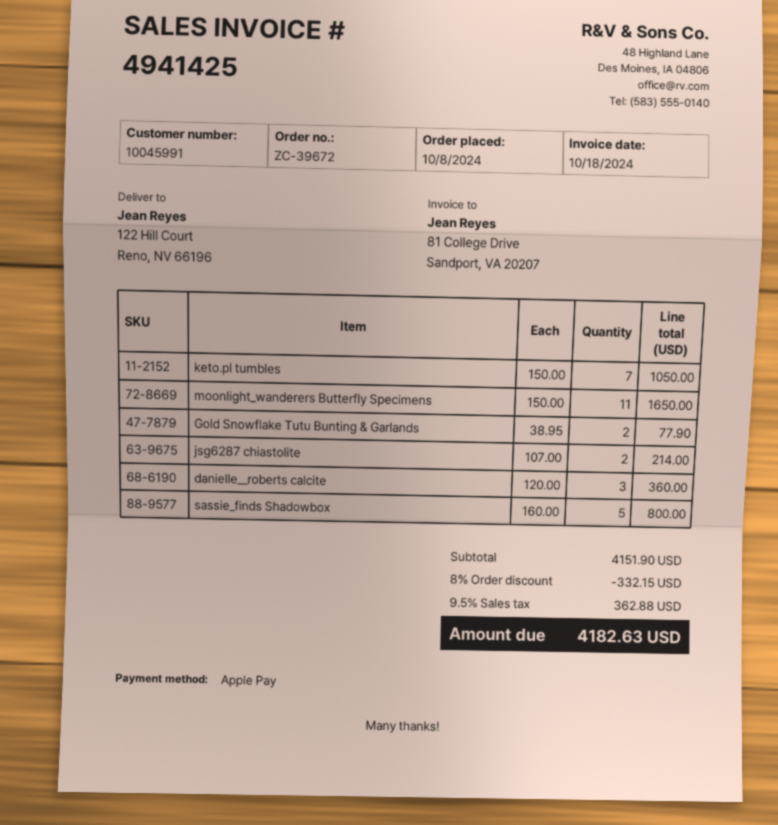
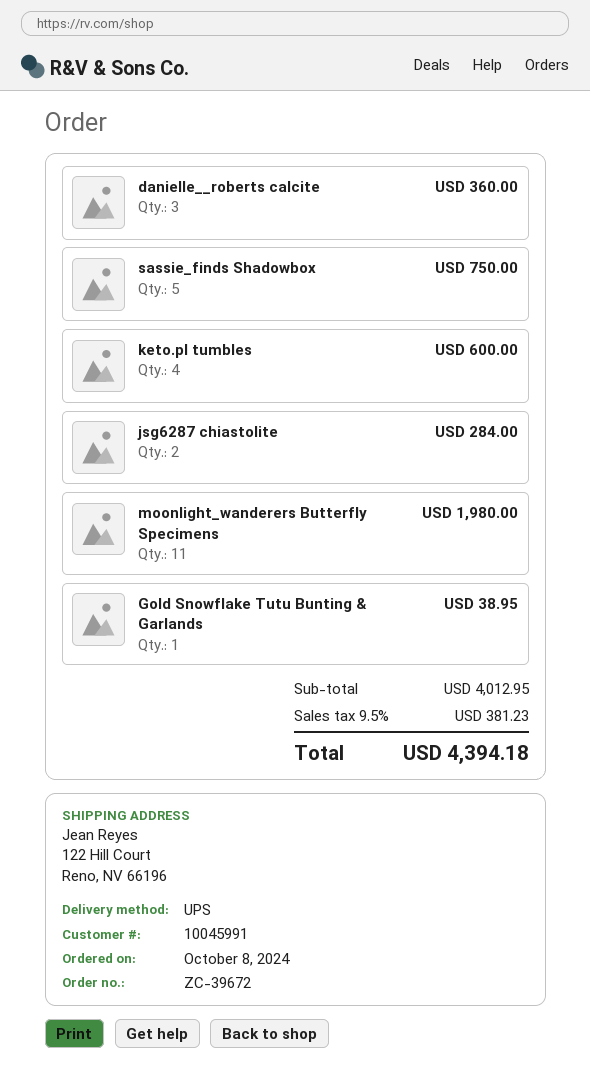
keto.pl tumbles: 7 for 1050.00 -> 4 for 600.00
moonlight_wanderers Butterfly Specimens: 11 for 1650.00 -> 11 for 1980.00
Gold Snowflake Tutu Bunting & Garlands: 2 for 77.90 -> 1 for 38.95
jsg6287 chiastolite: 2 for 214.00 -> 2 for 284.00
sassie_finds Shadowbox: 5 for 800.00 -> 5 for 750.00
subtotal: 4151.90 -> 4012.95
discount: 8% = 332.15 -> none
tax: 9.5% = 362.88 -> 9.5% = 381.23
total: 4182.63 -> 4394.18

